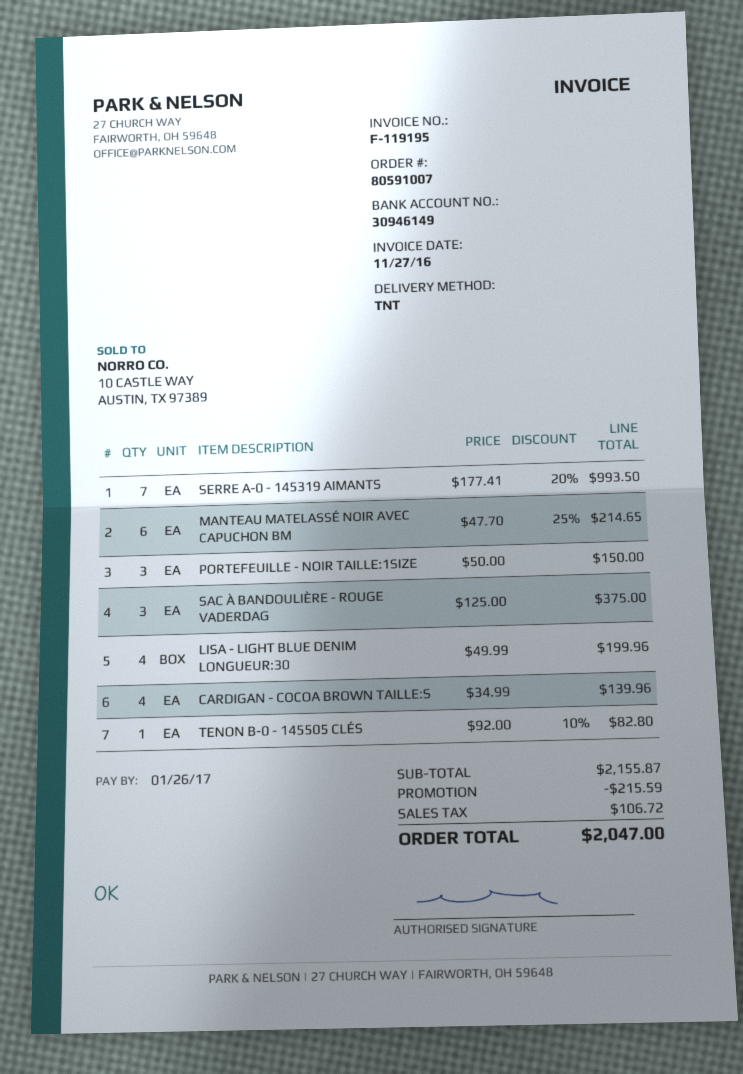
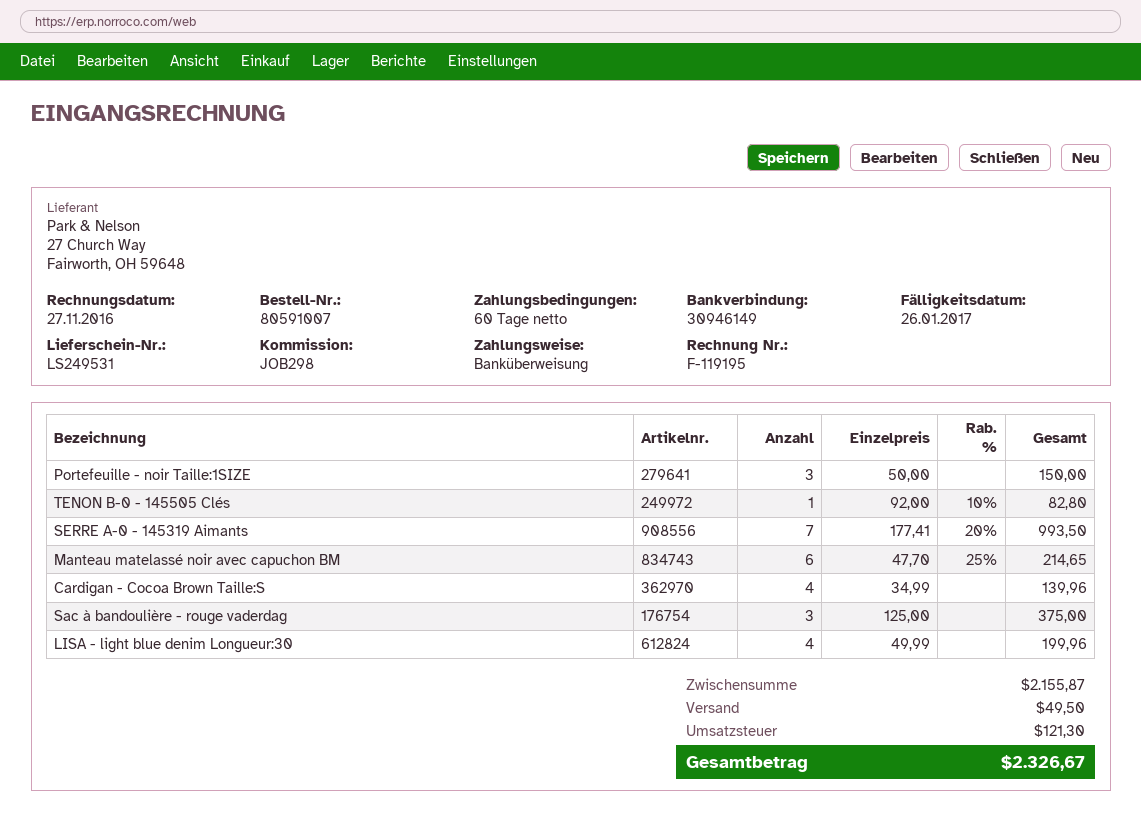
discount: 215.59 -> none
shipping: none -> 49.50
tax: 106.72 -> 121.30
total: 2047.00 -> 2326.67

